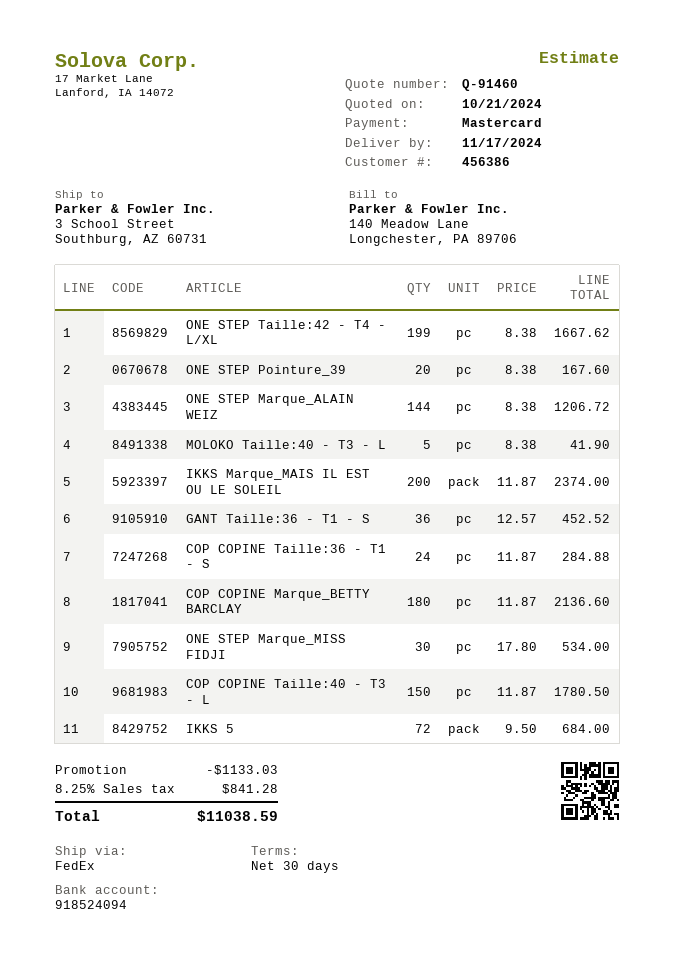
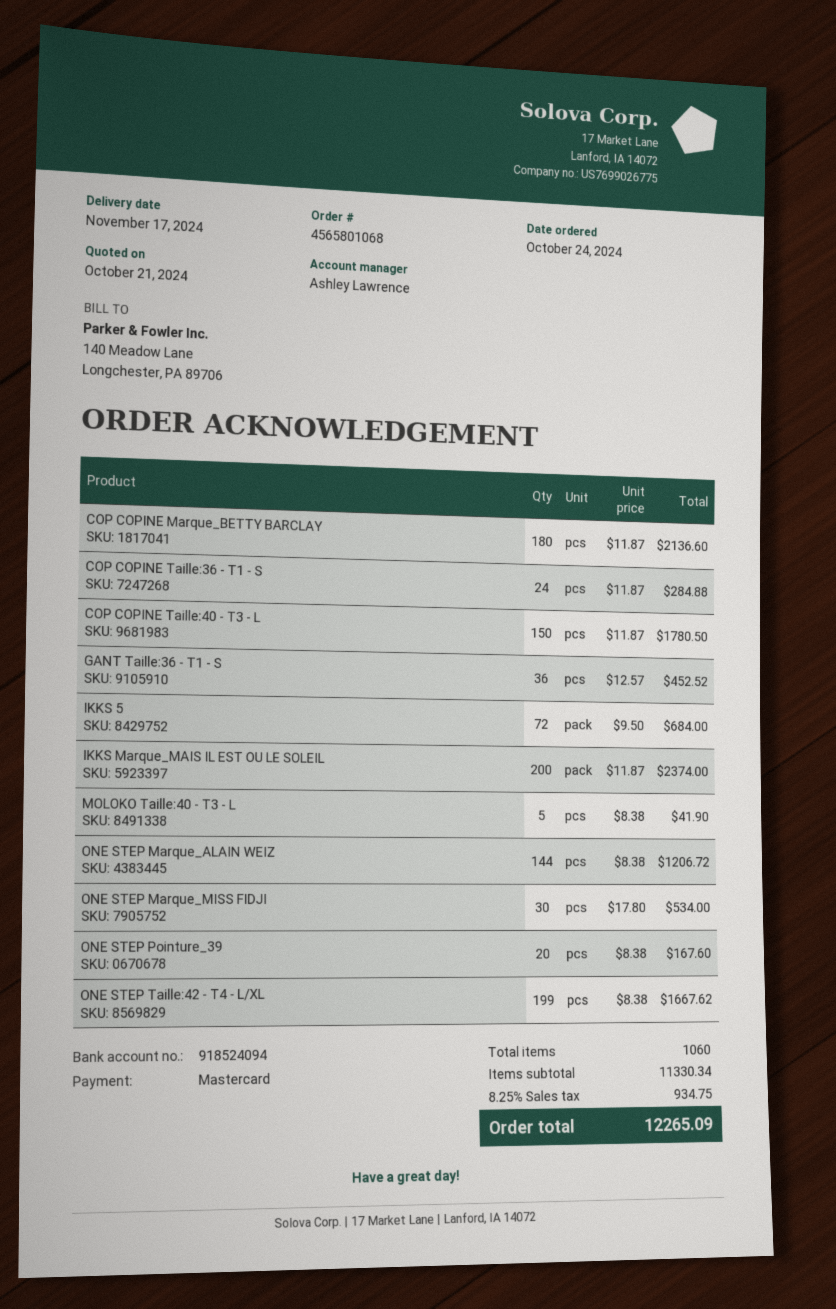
discount: 1133.03 -> none
tax: 8.25% = 841.28 -> 8.25% = 934.75
total: 11038.59 -> 12265.09

